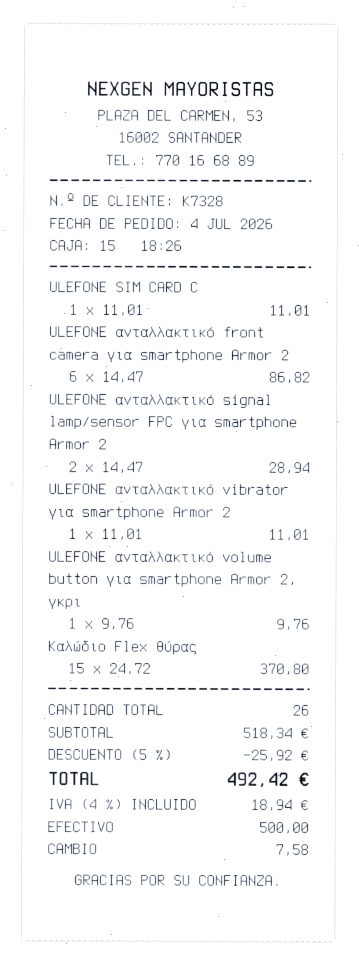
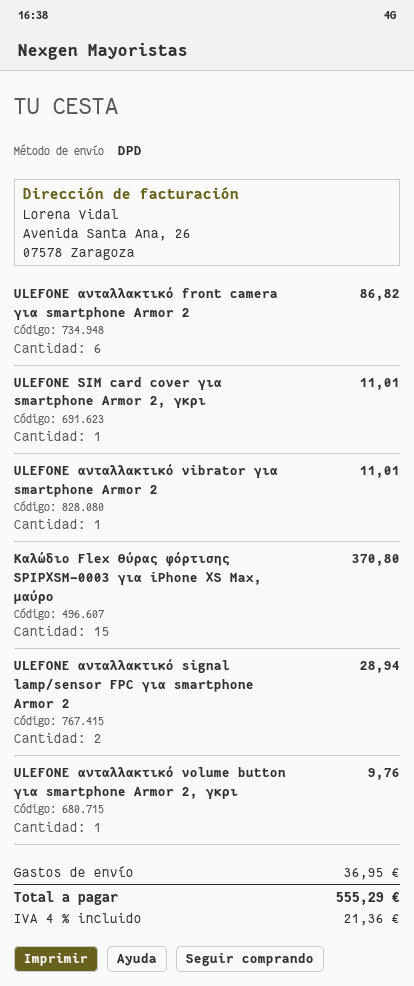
discount: 5% = 25.92 -> none
shipping: none -> 36.95
tax: 4% = 18.94 -> 4% = 21.36
total: 492.42 -> 555.29

